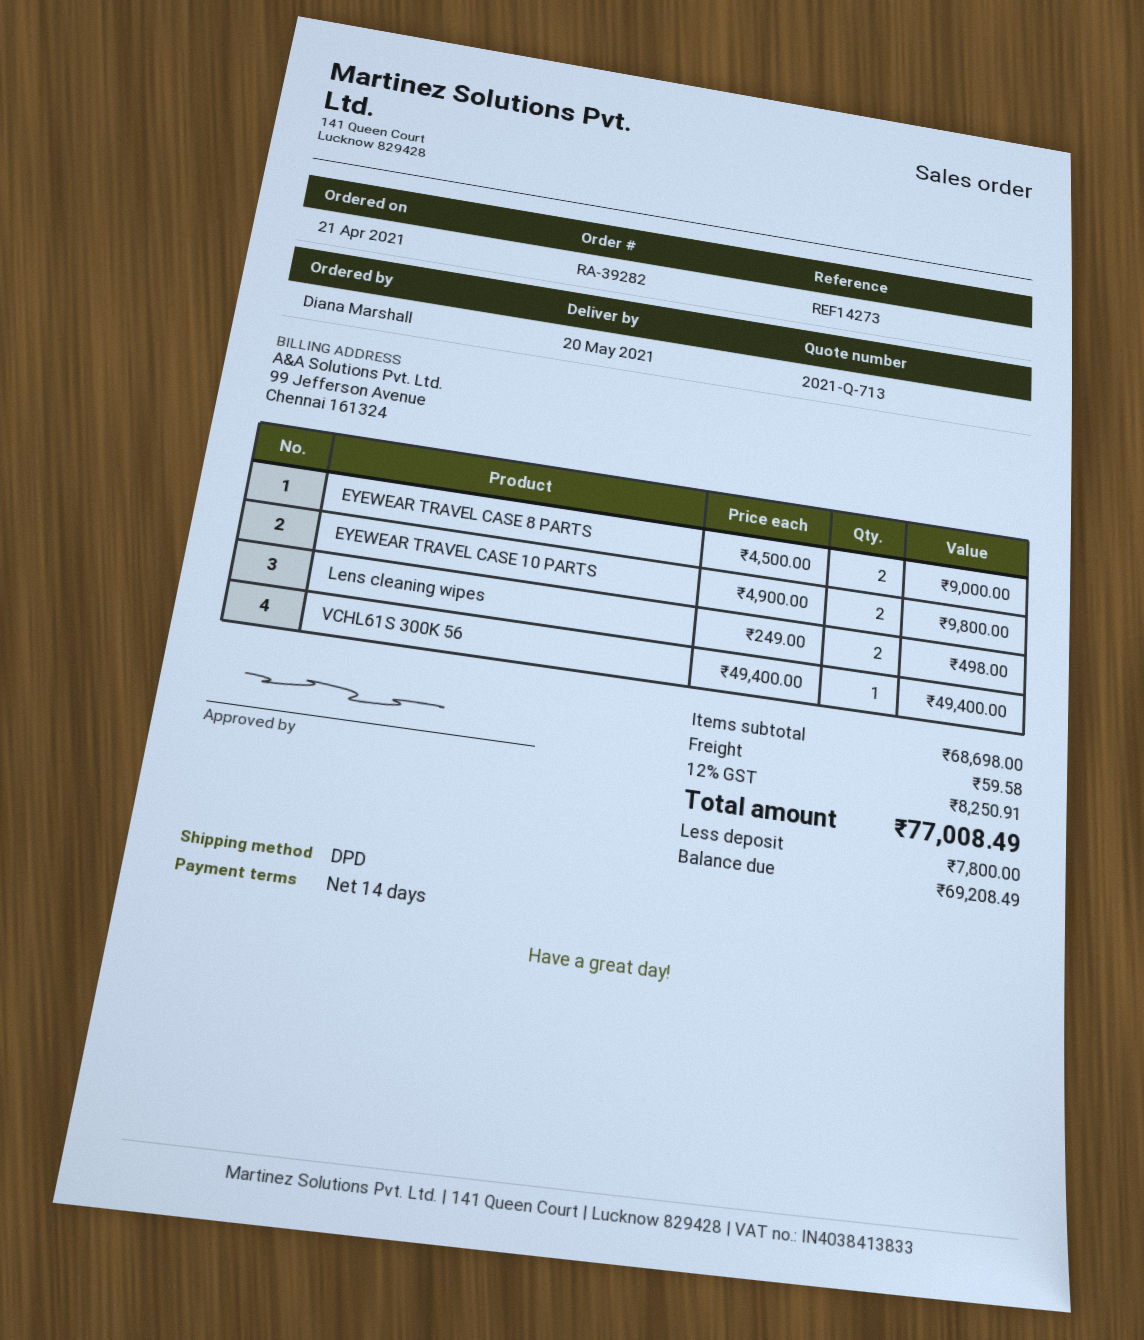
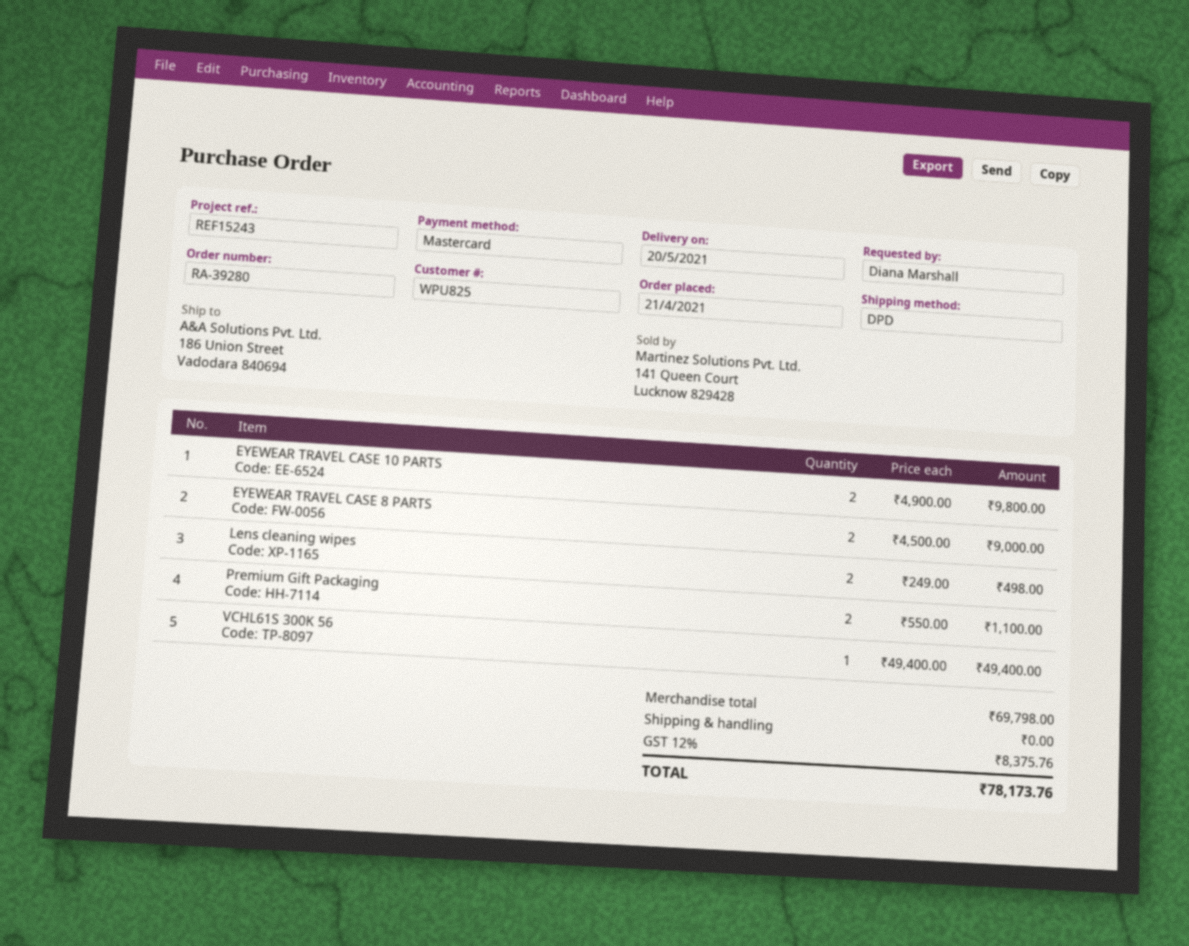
order number: RA-39282 -> RA-39280
reference: REF14273 -> REF15243
Premium Gift Packaging: none -> 2 x 550.00 = 1100.00
subtotal: 68698.00 -> 69798.00
shipping: 59.58 -> 0.00
tax: 12% = 8250.91 -> 12% = 8375.76
total: 77008.49 -> 78173.76

